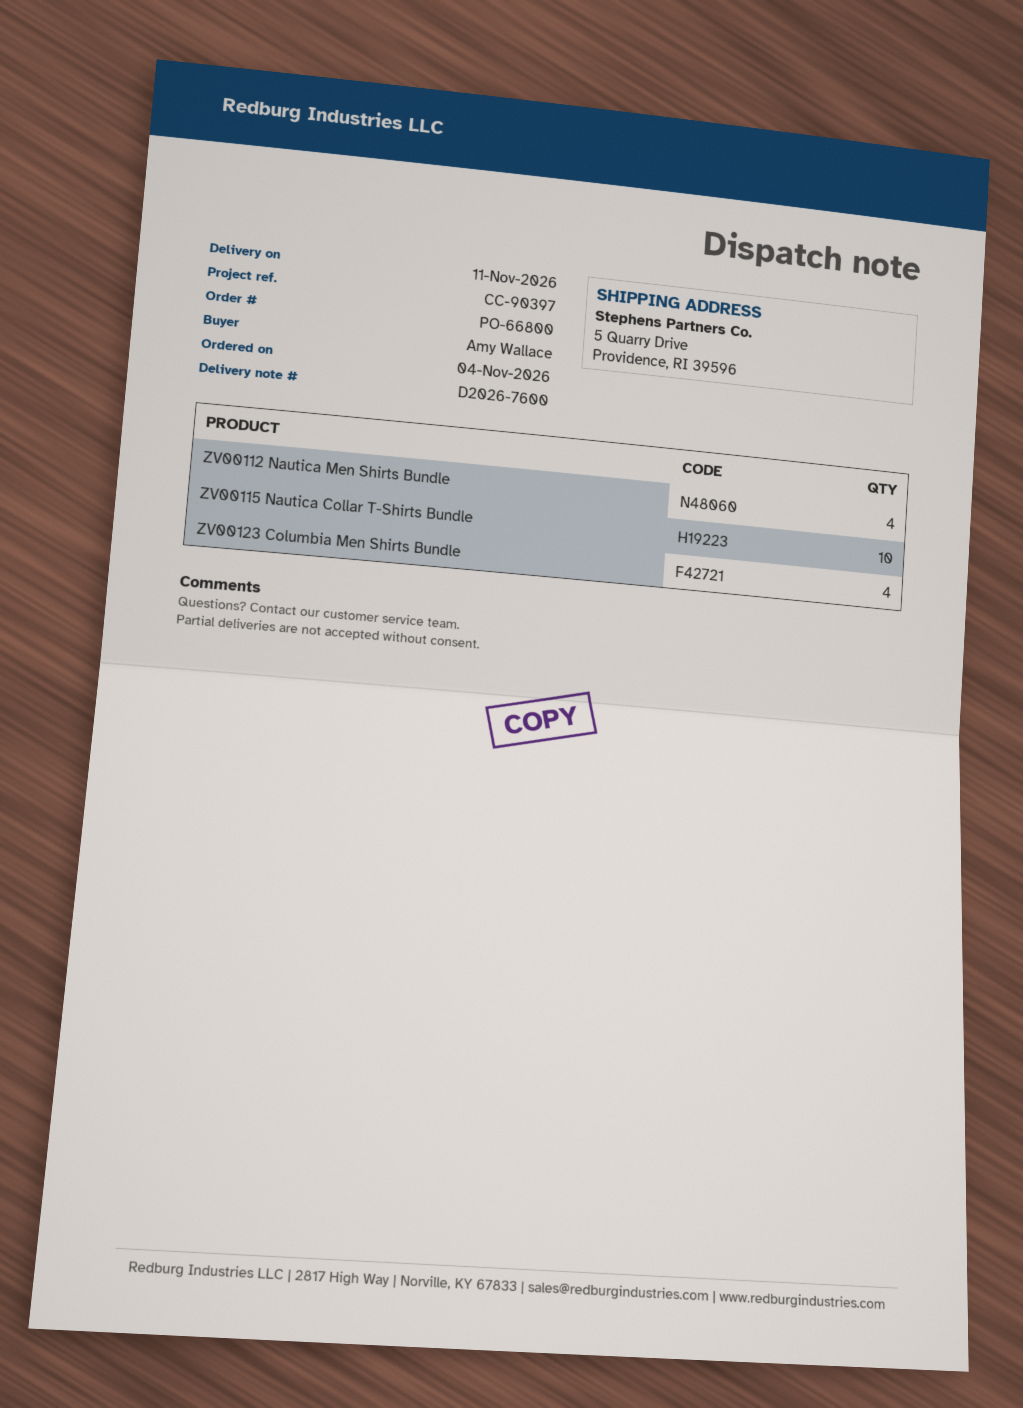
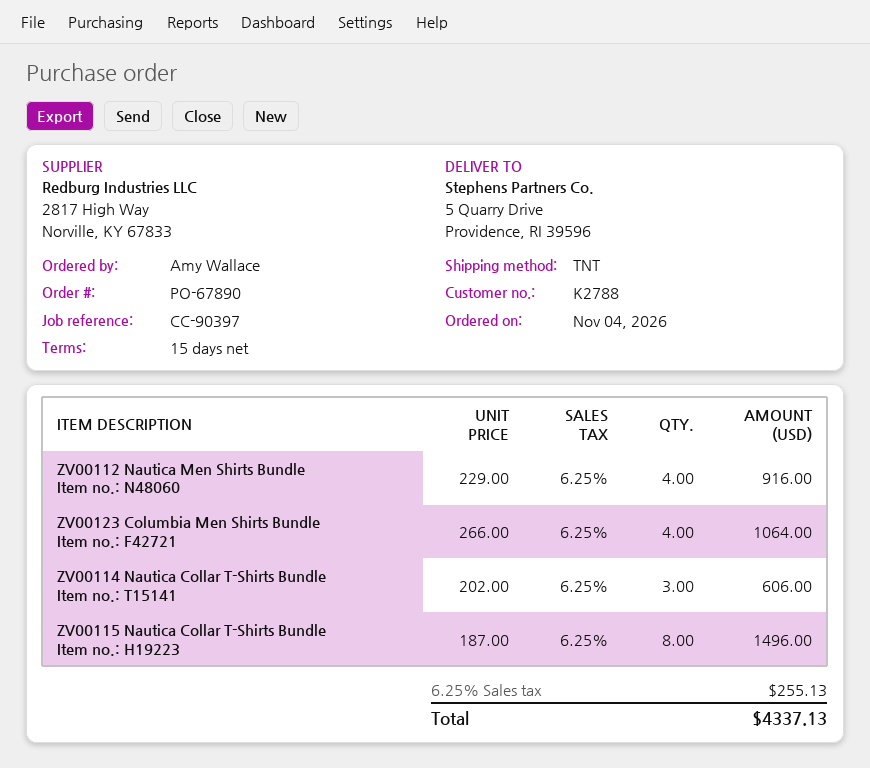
order number: PO-66800 -> PO-67890
ZV00115 Nautica Collar T-Shirts Bundle: 10 -> 8
ZV00114 Nautica Collar T-Shirts Bundle: none -> 3

